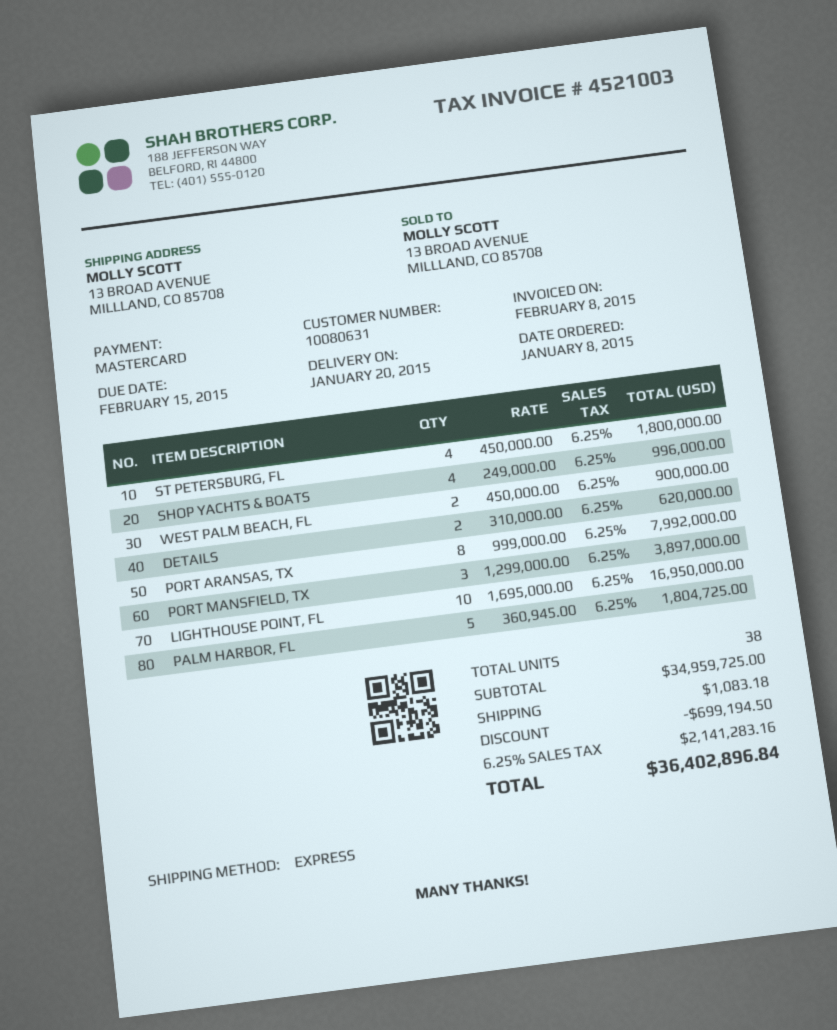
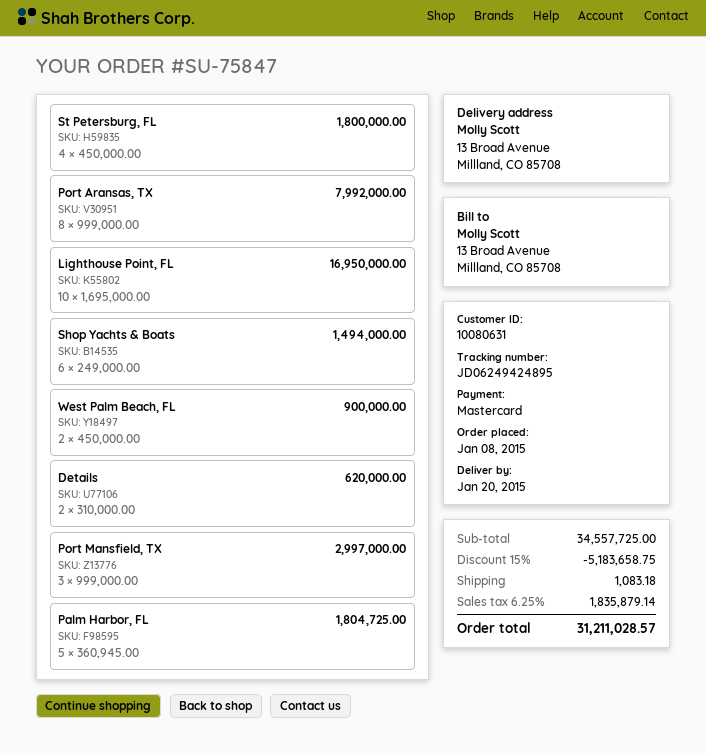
SHOP YACHTS & BOATS: 4 x 249000.00 = 996000.00 -> 6 x 249000.00 = 1494000.00
PORT MANSFIELD, TX: 3 x 1299000.00 = 3897000.00 -> 3 x 999000.00 = 2997000.00
subtotal: 34959725.00 -> 34557725.00
discount: 699194.50 -> 5183658.75
tax: 6.25% = 2141283.16 -> 6.25% = 1835879.14
total: 36402896.84 -> 31211028.57

